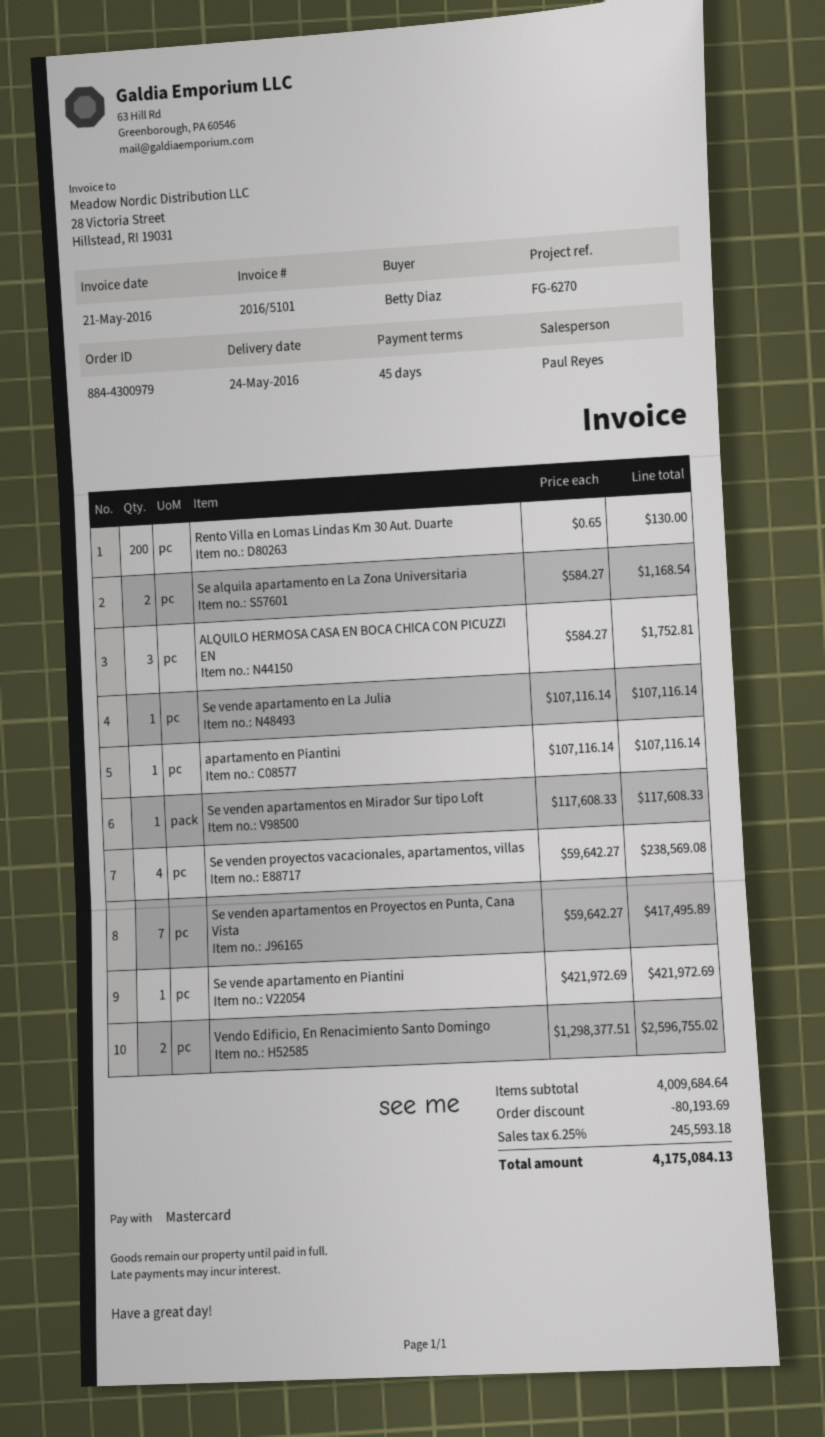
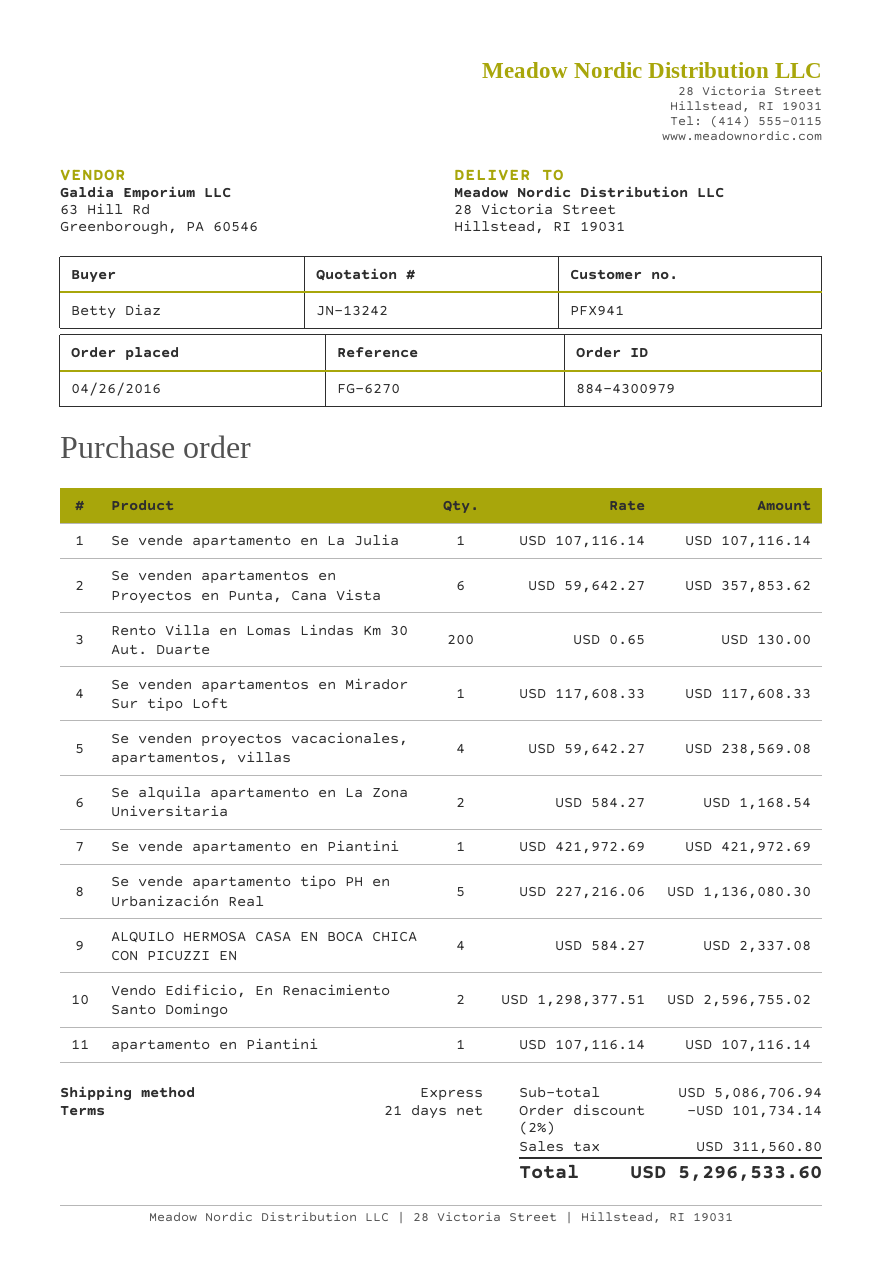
payment terms: 45 days -> 21 days
ALQUILO HERMOSA CASA EN BOCA CHICA CON PICUZZI EN: 3 x 584.27 = 1752.81 -> 4 x 584.27 = 2337.08
Se venden apartamentos en Proyectos en Punta, Cana Vista: 7 x 59642.27 = 417495.89 -> 6 x 59642.27 = 357853.62
Se vende apartamento tipo PH en Urbanización Real: none -> 5 x 227216.06 = 1136080.30
subtotal: 4009684.64 -> 5086706.94
discount: 80193.69 -> 101734.14
tax: 245593.18 -> 311560.80
total: 4175084.13 -> 5296533.60

